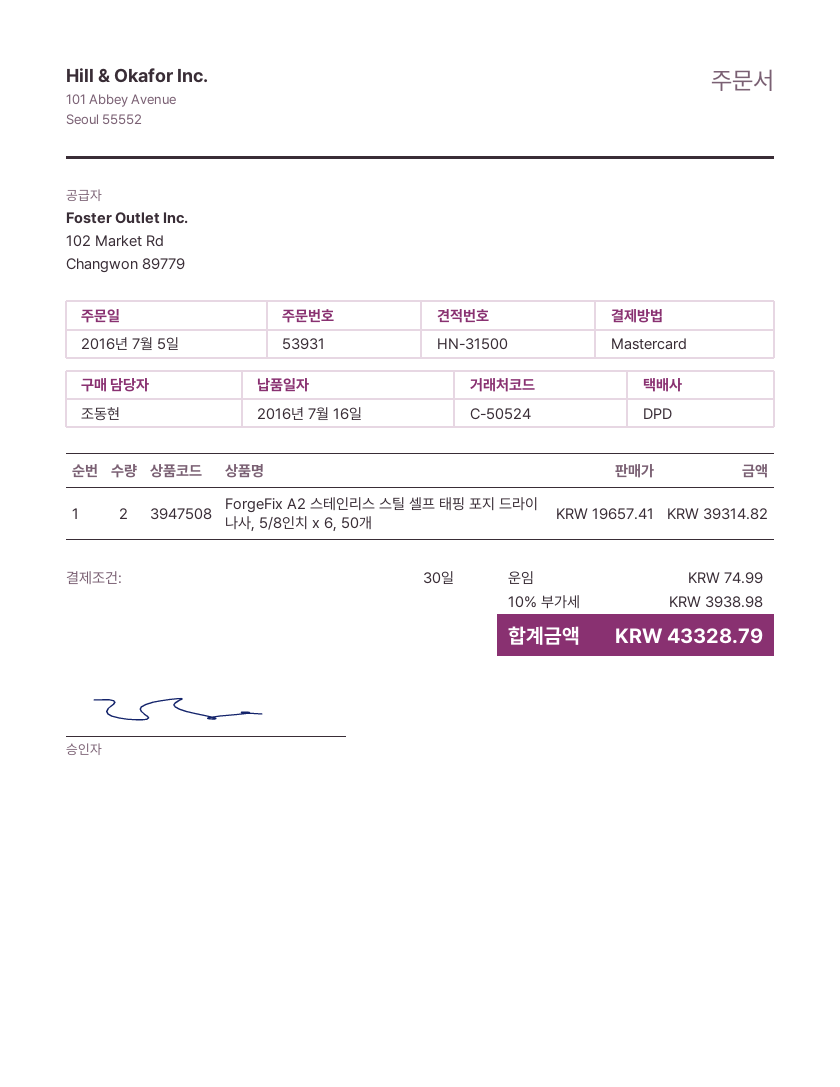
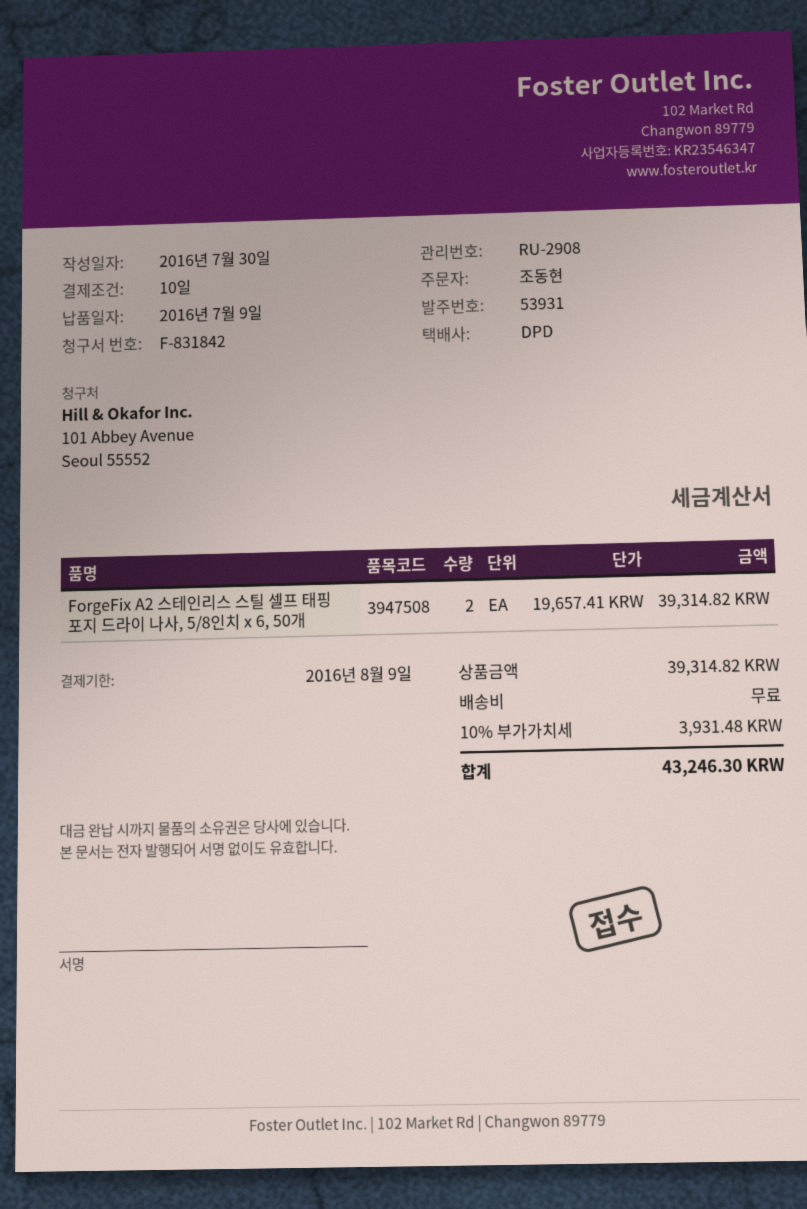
delivery date: 2016-07-16 -> 2016-07-09
payment terms: 30 days -> 10 days
shipping: 74.99 -> 0.00
tax: 10% = 3938.98 -> 10% = 3931.48
total: 43328.79 -> 43246.30

